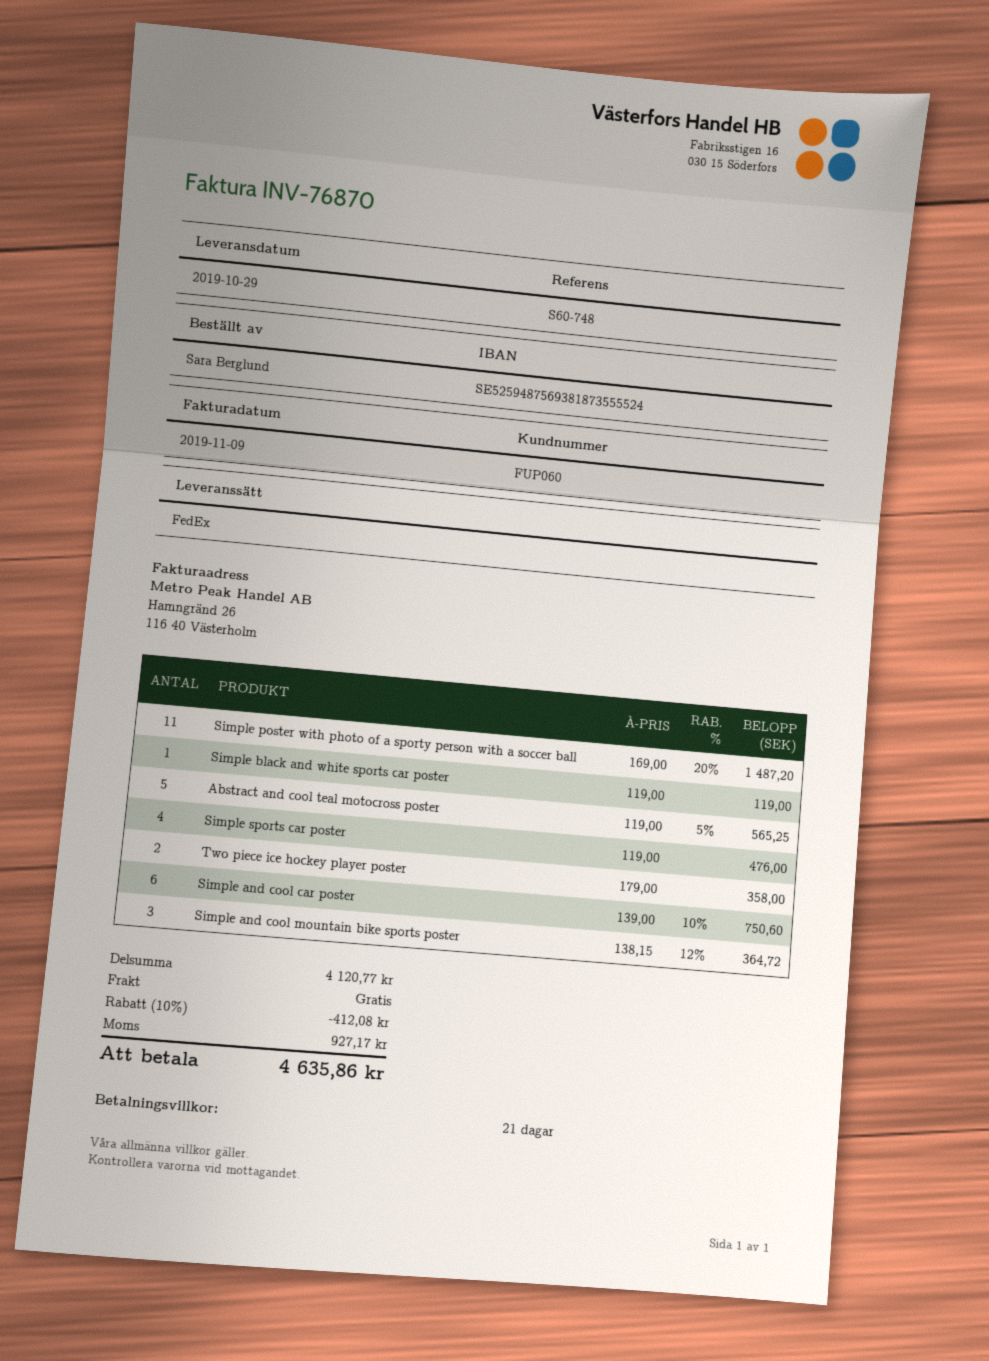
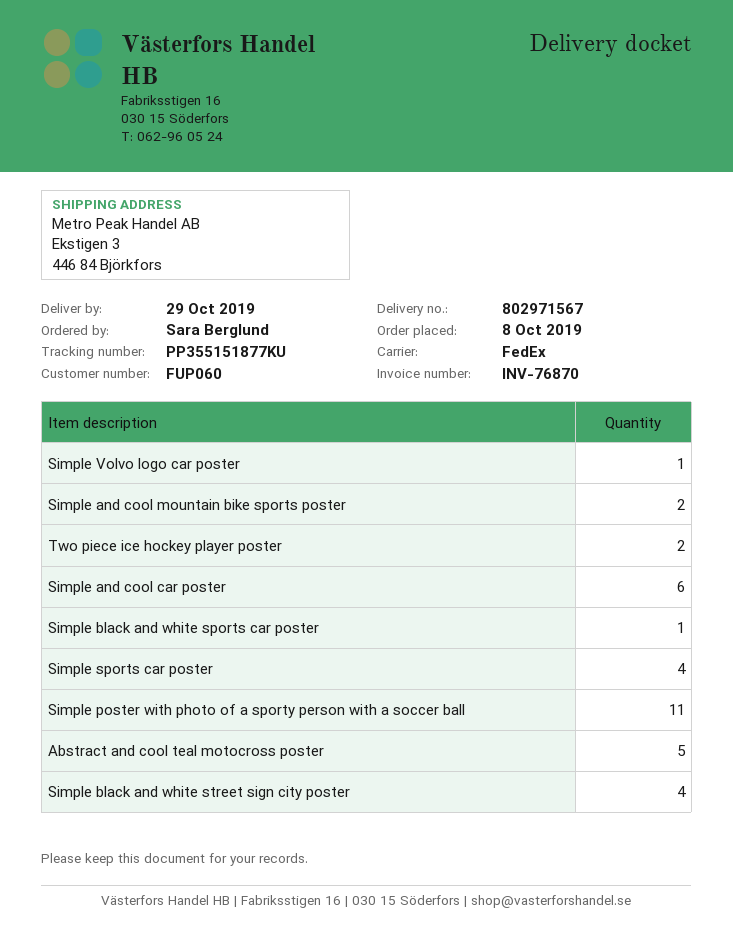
Simple and cool mountain bike sports poster: 3 -> 2
Simple Volvo logo car poster: none -> 1
Simple black and white street sign city poster: none -> 4

